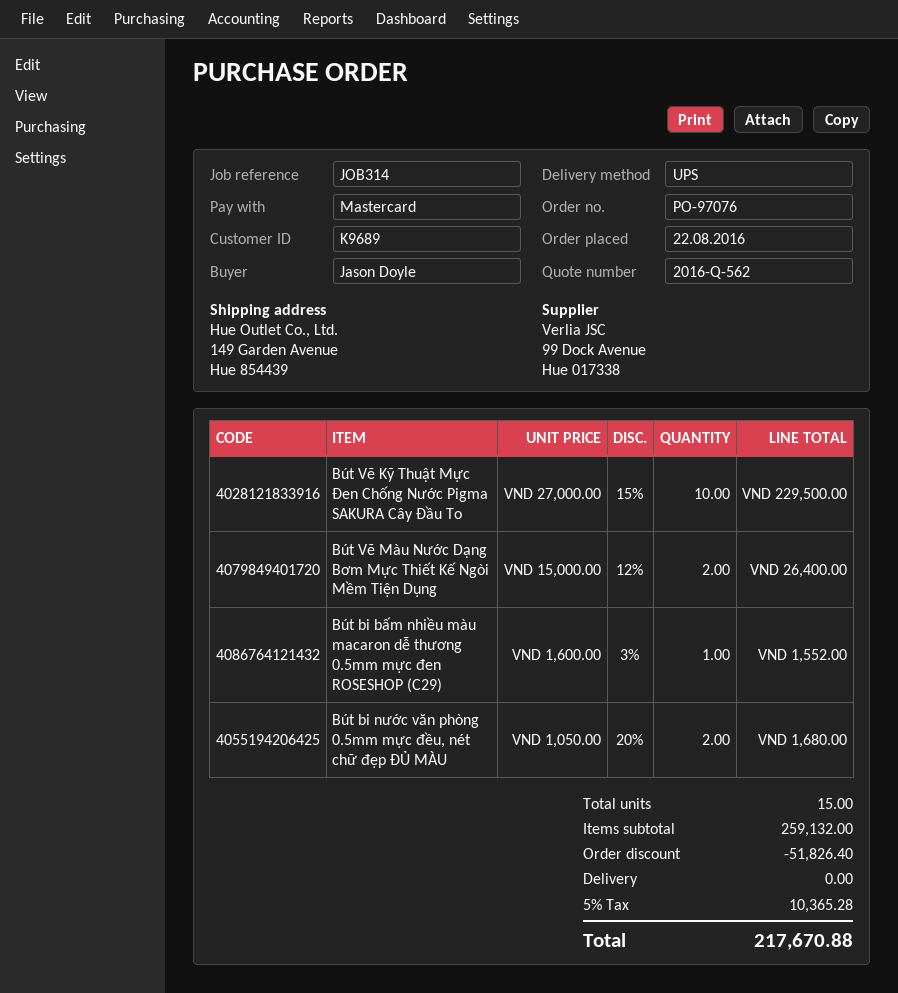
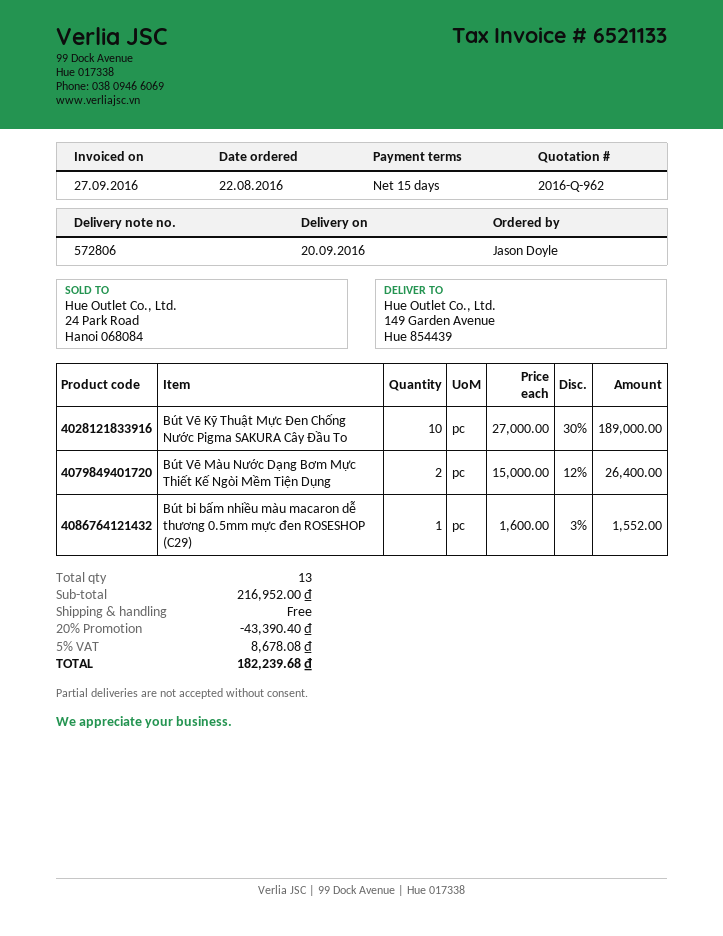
quote number: 2016-Q-562 -> 2016-Q-962
Bút Vẽ Kỹ Thuật Mực Đen Chống Nước Pigma SAKURA Cây Đầu To: 10 x 27000.00 - 15% = 229500.00 -> 10 x 27000.00 - 30% = 189000.00
Bút bi nước văn phòng 0.5mm mực đều, nét chữ đẹp ĐỦ MÀU: 2 x 1050.00 - 20% = 1680.00 -> none
total quantity: 15 -> 13
subtotal: 259132.00 -> 216952.00
discount: 51826.40 -> 43390.40
tax: 5% = 10365.28 -> 5% = 8678.08
total: 217670.88 -> 182239.68

